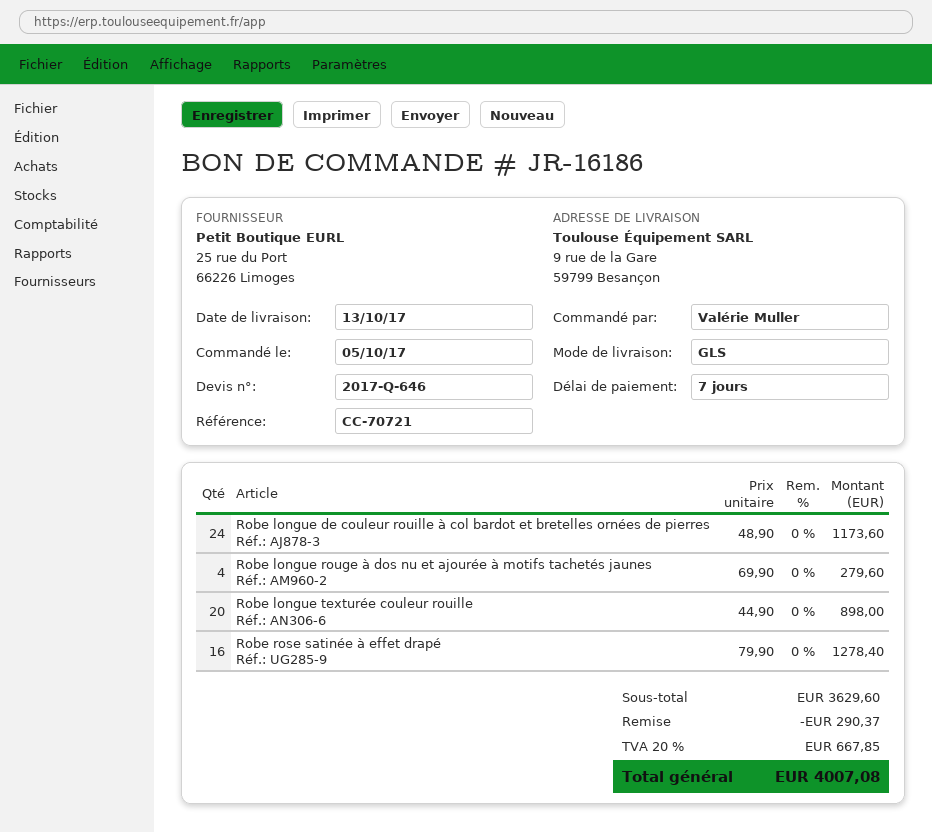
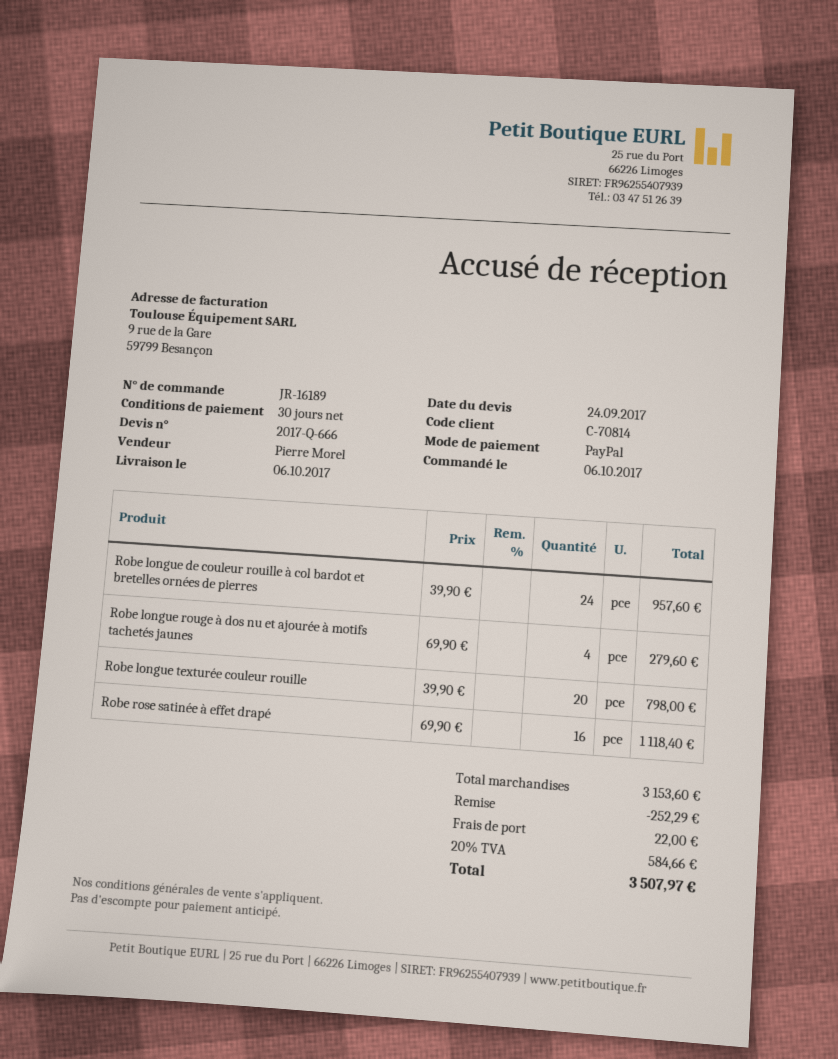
quote number: 2017-Q-646 -> 2017-Q-666
order number: JR-16186 -> JR-16189
order date: 2017-10-05 -> 2017-10-06
delivery date: 2017-10-13 -> 2017-10-06
payment terms: 7 days -> 30 days
Robe longue de couleur rouille à col bardot et bretelles ornées de pierres: 24 x 48.90 = 1173.60 -> 24 x 39.90 = 957.60
Robe longue texturée couleur rouille: 20 x 44.90 = 898.00 -> 20 x 39.90 = 798.00
Robe rose satinée à effet drapé: 16 x 79.90 = 1278.40 -> 16 x 69.90 = 1118.40
subtotal: 3629.60 -> 3153.60
discount: 290.37 -> 252.29
shipping: none -> 22.00
tax: 20% = 667.85 -> 20% = 584.66
total: 4007.08 -> 3507.97

